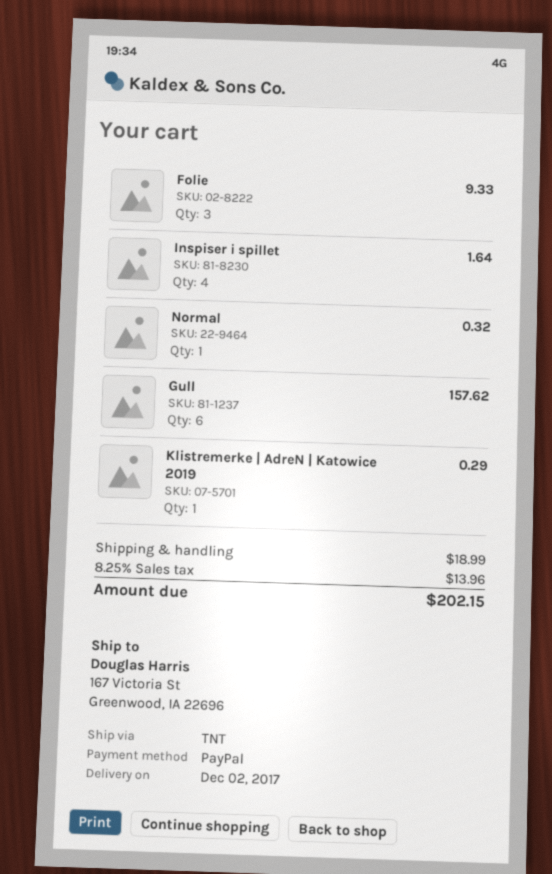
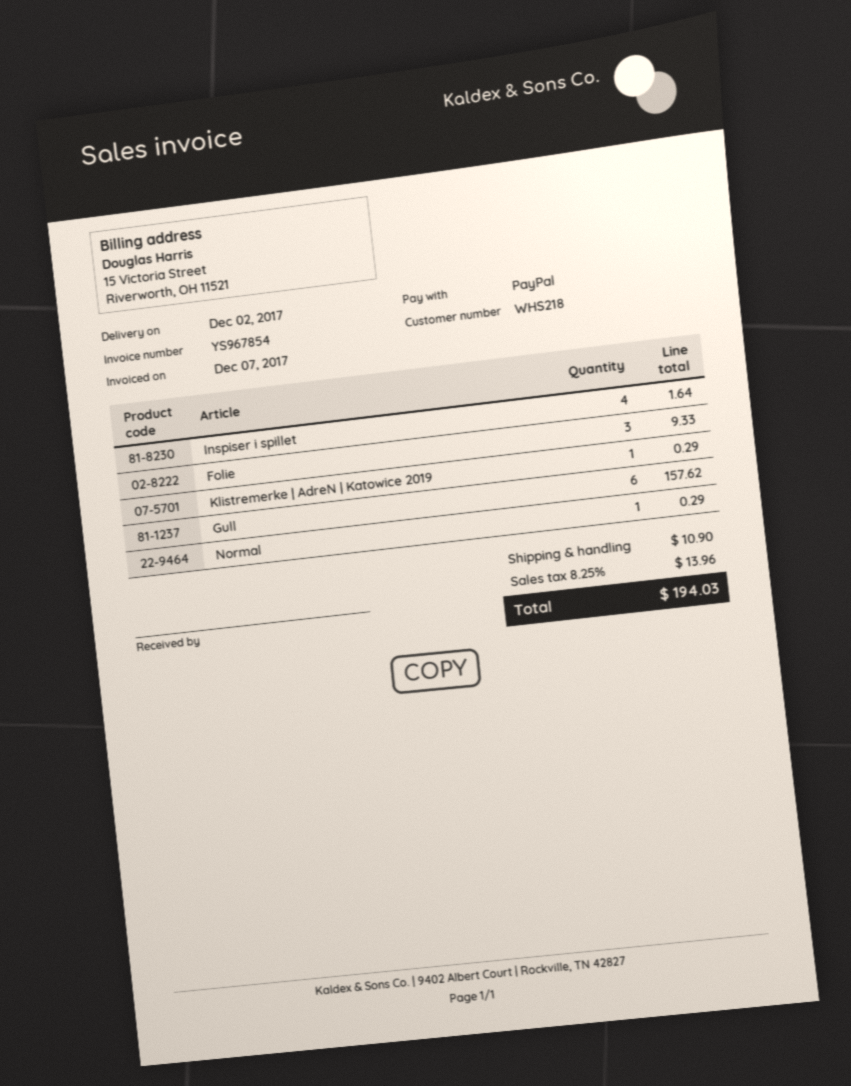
Normal: 1 for 0.32 -> 1 for 0.29
shipping: 18.99 -> 10.90
total: 202.15 -> 194.03

